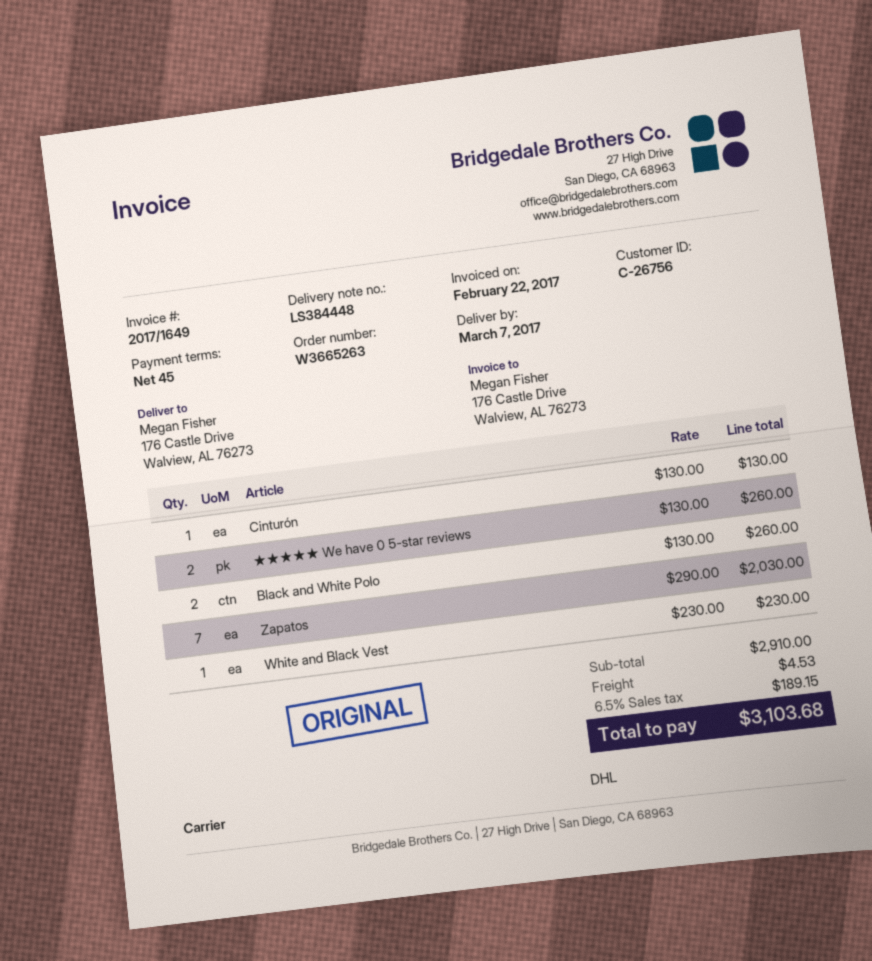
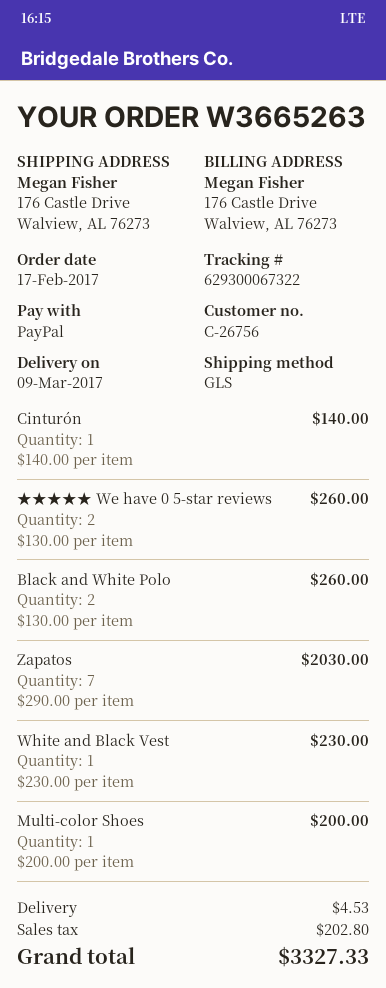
delivery date: 2017-03-07 -> 2017-03-09
shipping method: DHL -> GLS
Cinturón: 1 x 130.00 = 130.00 -> 1 x 140.00 = 140.00
Multi-color Shoes: none -> 1 x 200.00 = 200.00
tax: 189.15 -> 202.80
total: 3103.68 -> 3327.33

